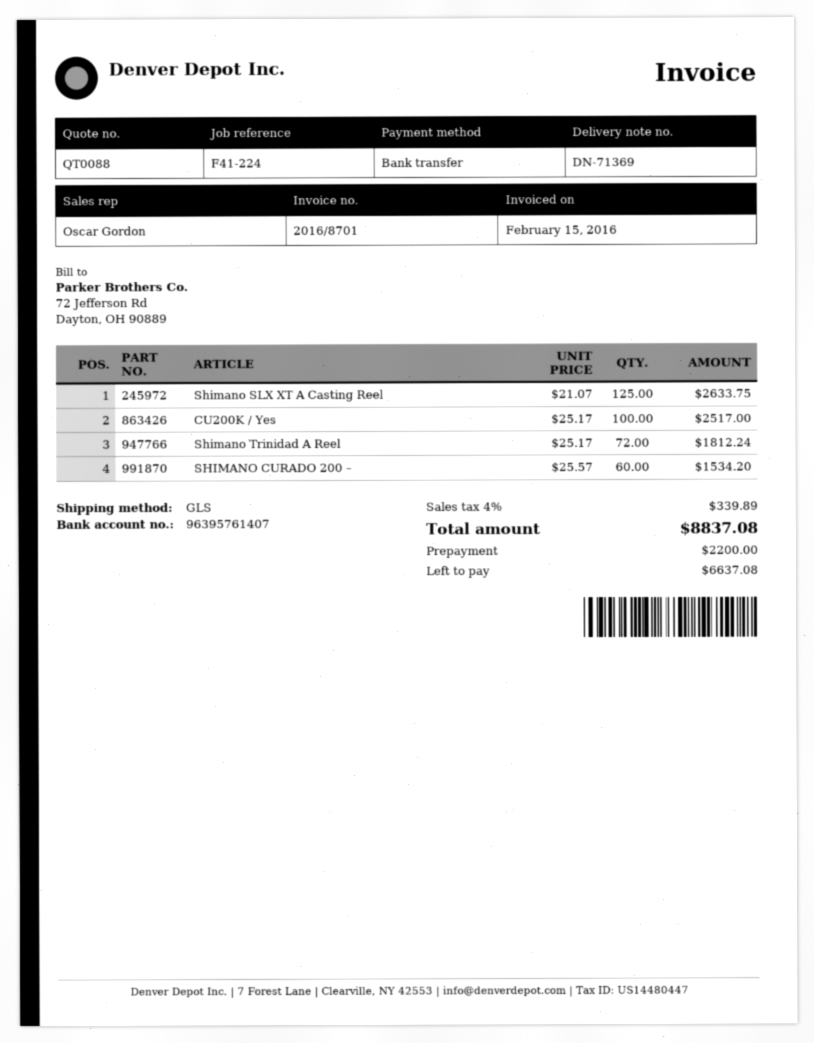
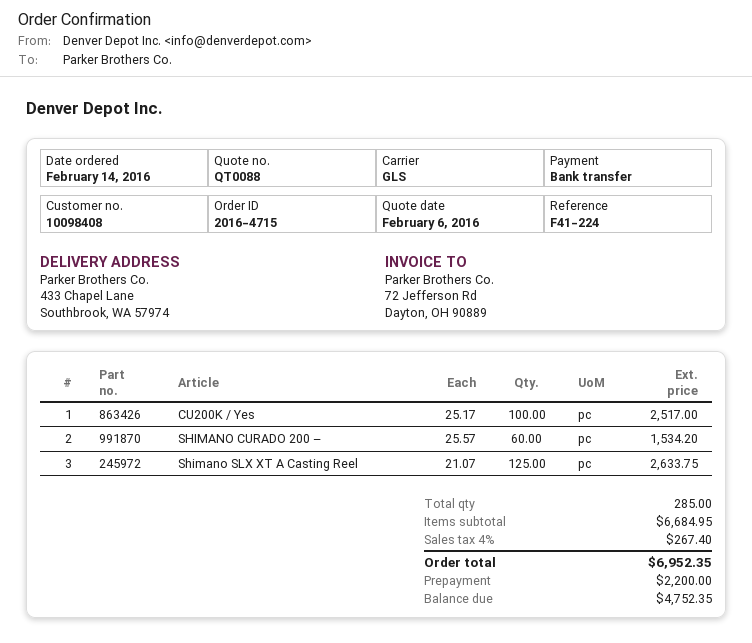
Shimano Trinidad A Reel: 72 x 25.17 = 1812.24 -> none
tax: 4% = 339.89 -> 4% = 267.40
total: 8837.08 -> 6952.35
balance: 6637.08 -> 4752.35

